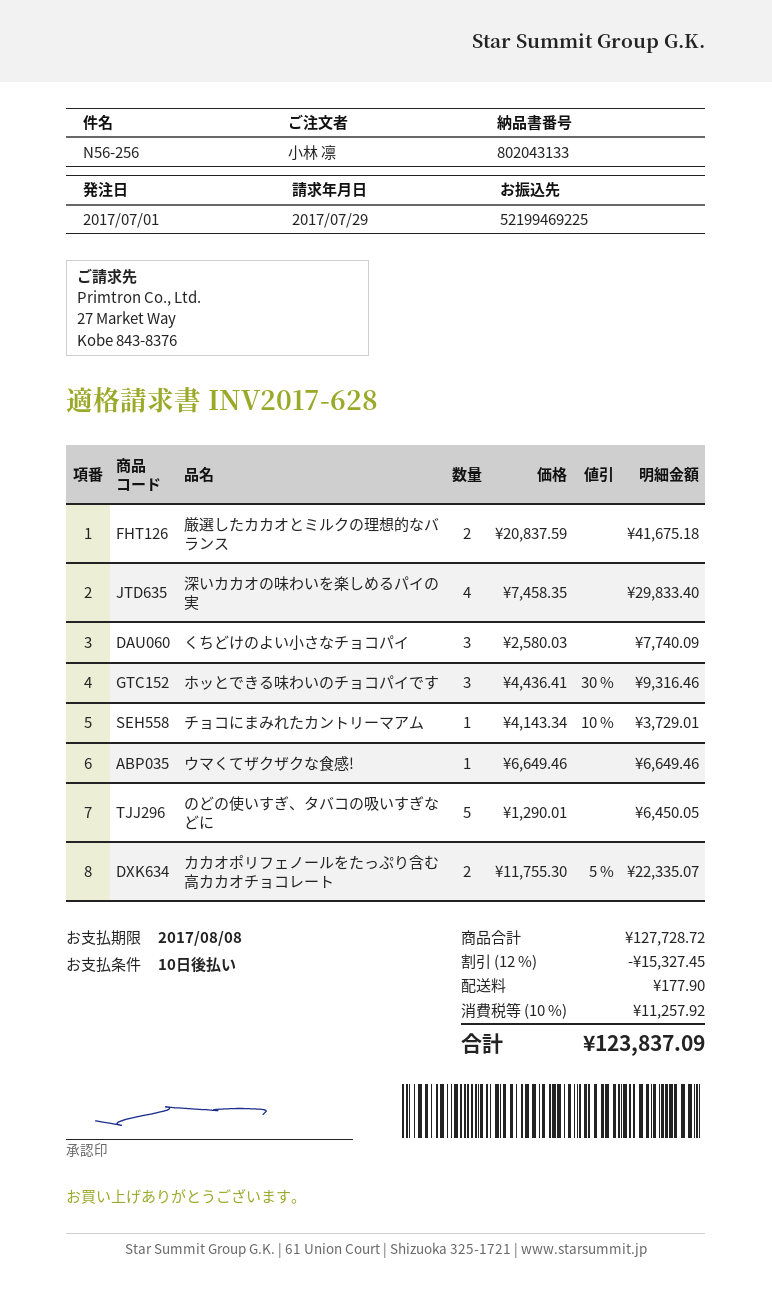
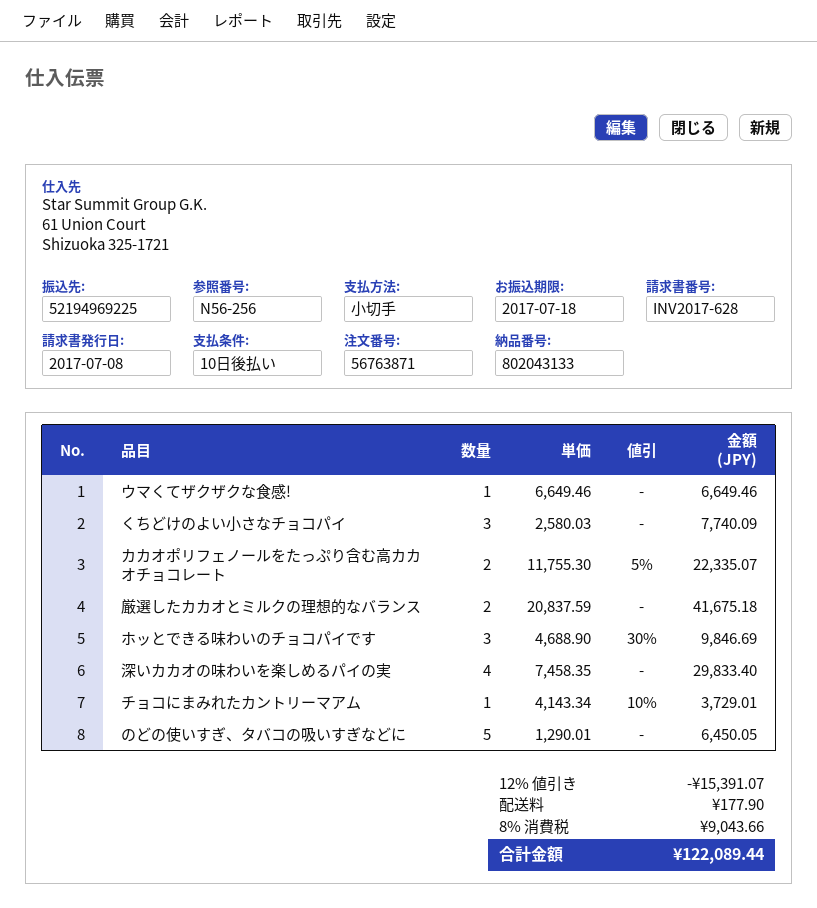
invoice date: 2017-07-29 -> 2017-07-08
due date: 2017-08-08 -> 2017-07-18
bank account: 52199469225 -> 52194969225
ホッとできる味わいのチョコパイです: 3 x 4436.41 - 30% = 9316.46 -> 3 x 4688.90 - 30% = 9846.69
discount: 12% = 15327.45 -> 12% = 15391.07
tax: 10% = 11257.92 -> 8% = 9043.66
total: 123837.09 -> 122089.44

